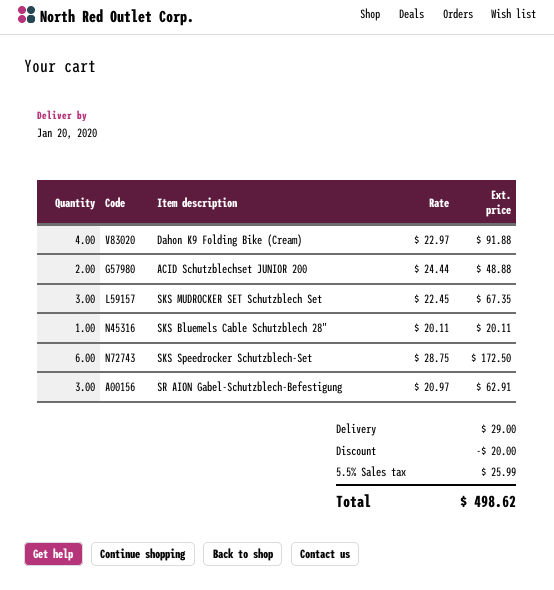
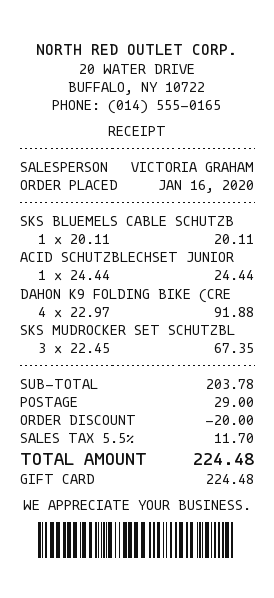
ACID Schutzblechset JUNIOR 200: 2 x 24.44 = 48.88 -> 1 x 24.44 = 24.44
SKS Speedrocker Schutzblech-Set: 6 x 28.75 = 172.50 -> none
SR AION Gabel-Schutzblech-Befestigung: 3 x 20.97 = 62.91 -> none
tax: 5.5% = 25.99 -> 5.5% = 11.70
total: 498.62 -> 224.48

